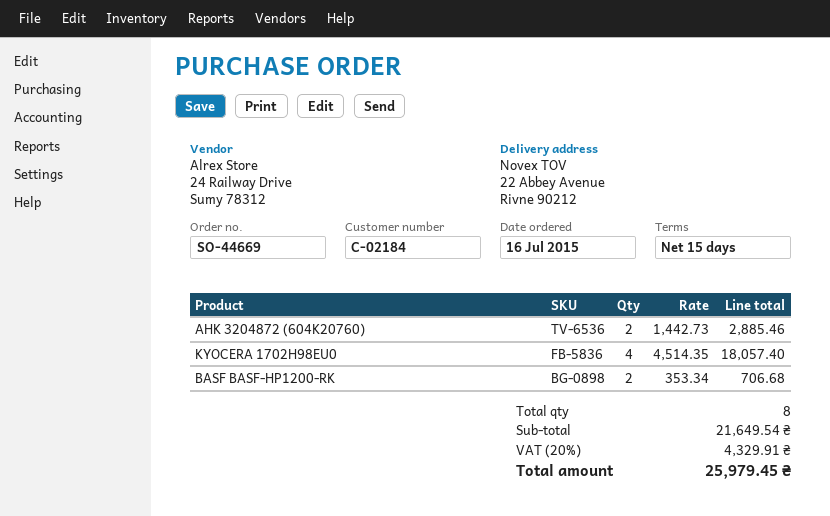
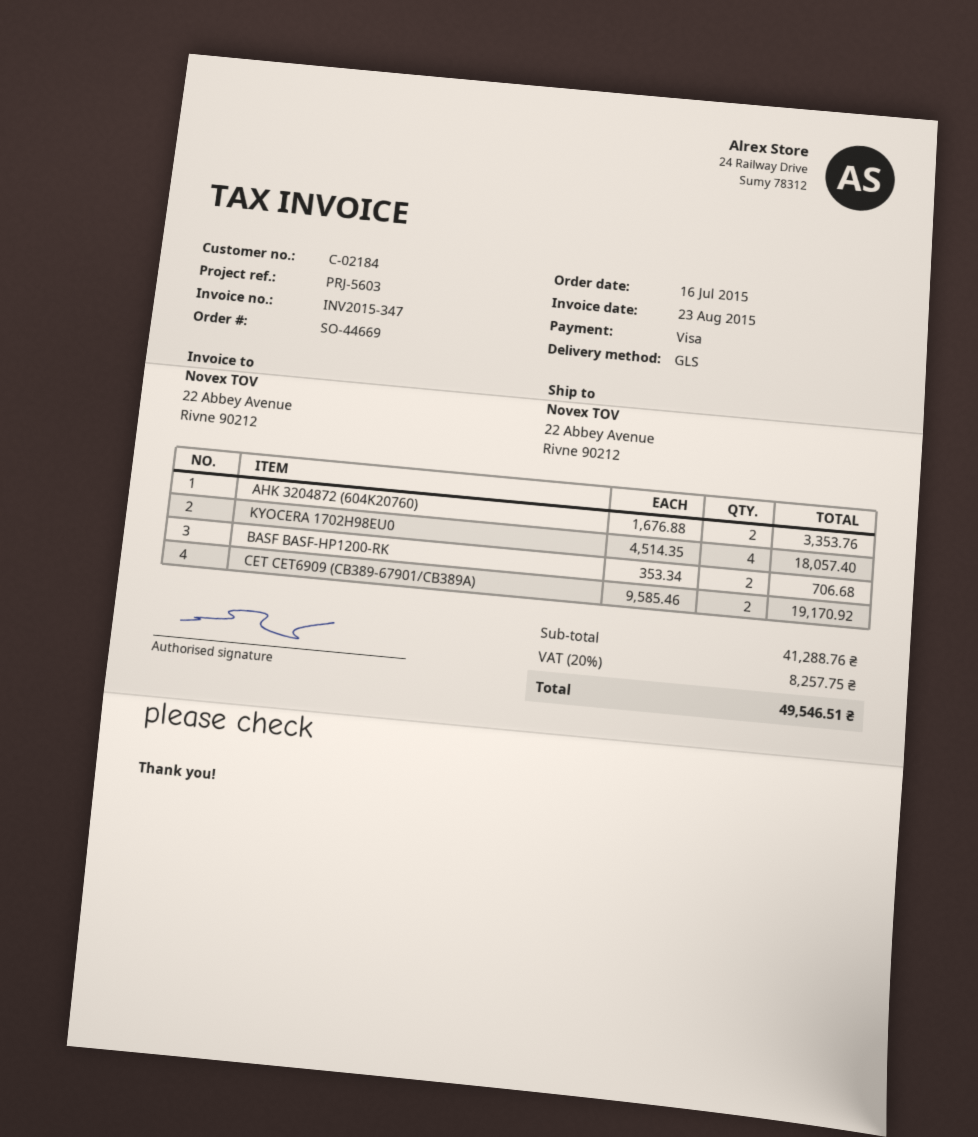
AHK 3204872 (604K20760): 2 x 1442.73 = 2885.46 -> 2 x 1676.88 = 3353.76
CET CET6909 (CB389-67901/CB389A): none -> 2 x 9585.46 = 19170.92
subtotal: 21649.54 -> 41288.76
tax: 20% = 4329.91 -> 20% = 8257.75
total: 25979.45 -> 49546.51

